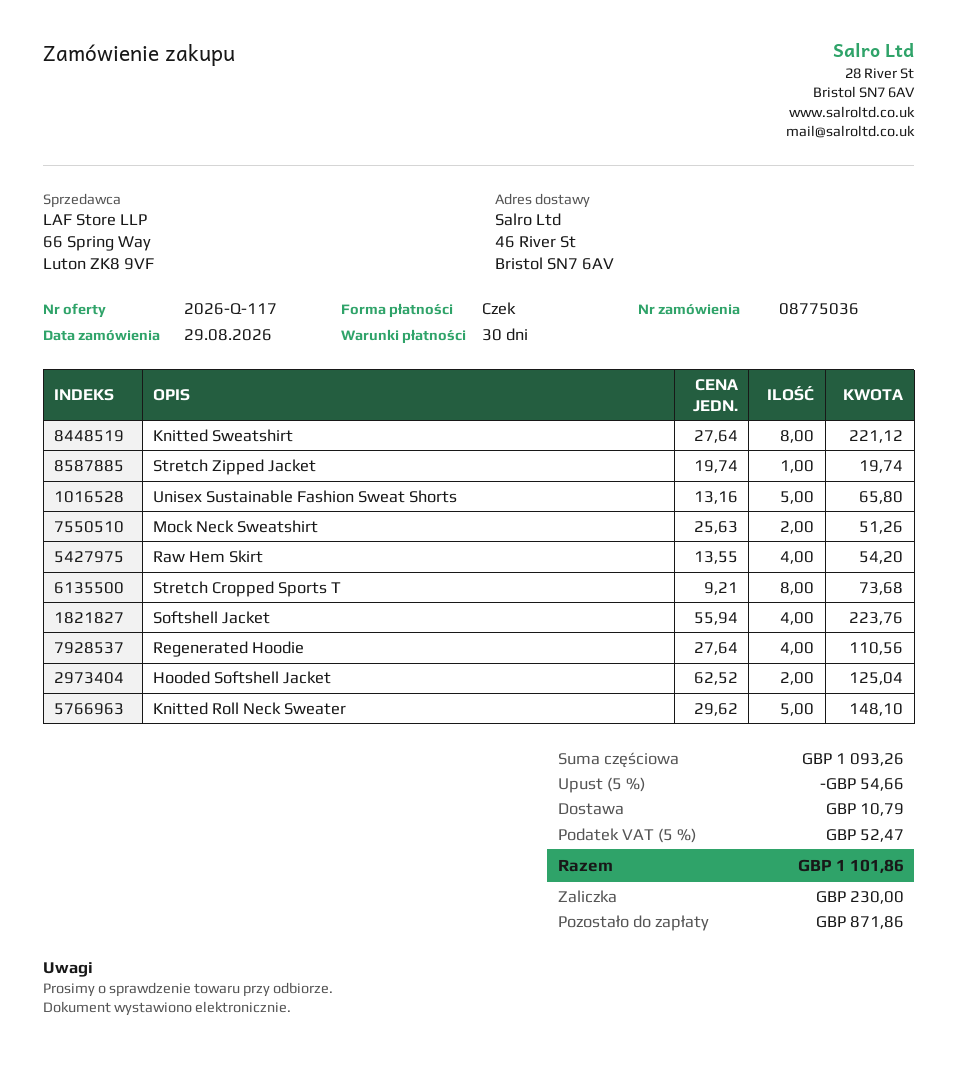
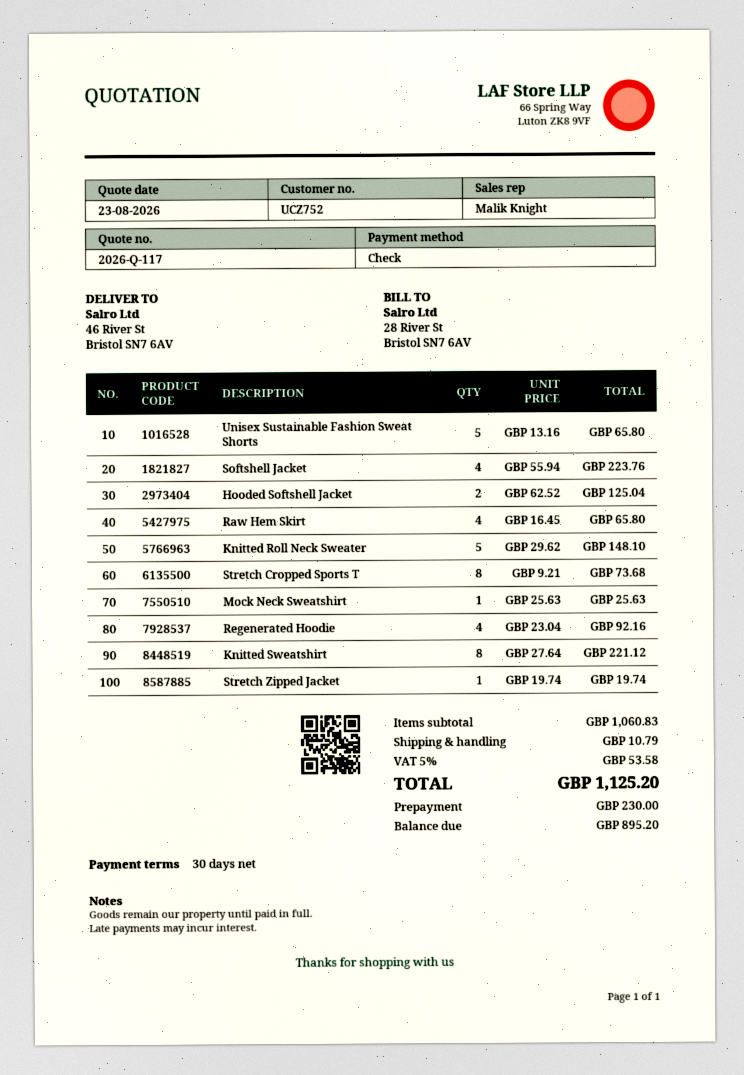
Mock Neck Sweatshirt: 2 x 25.63 = 51.26 -> 1 x 25.63 = 25.63
Raw Hem Skirt: 4 x 13.55 = 54.20 -> 4 x 16.45 = 65.80
Regenerated Hoodie: 4 x 27.64 = 110.56 -> 4 x 23.04 = 92.16
subtotal: 1093.26 -> 1060.83
discount: 5% = 54.66 -> none
tax: 5% = 52.47 -> 5% = 53.58
total: 1101.86 -> 1125.20
balance: 871.86 -> 895.20

